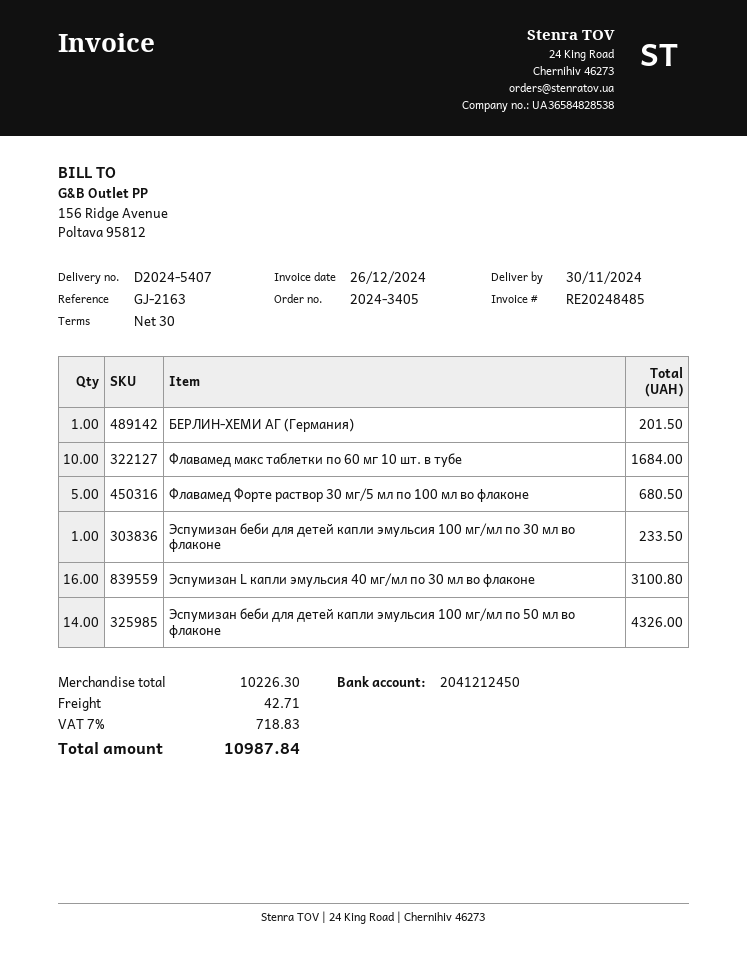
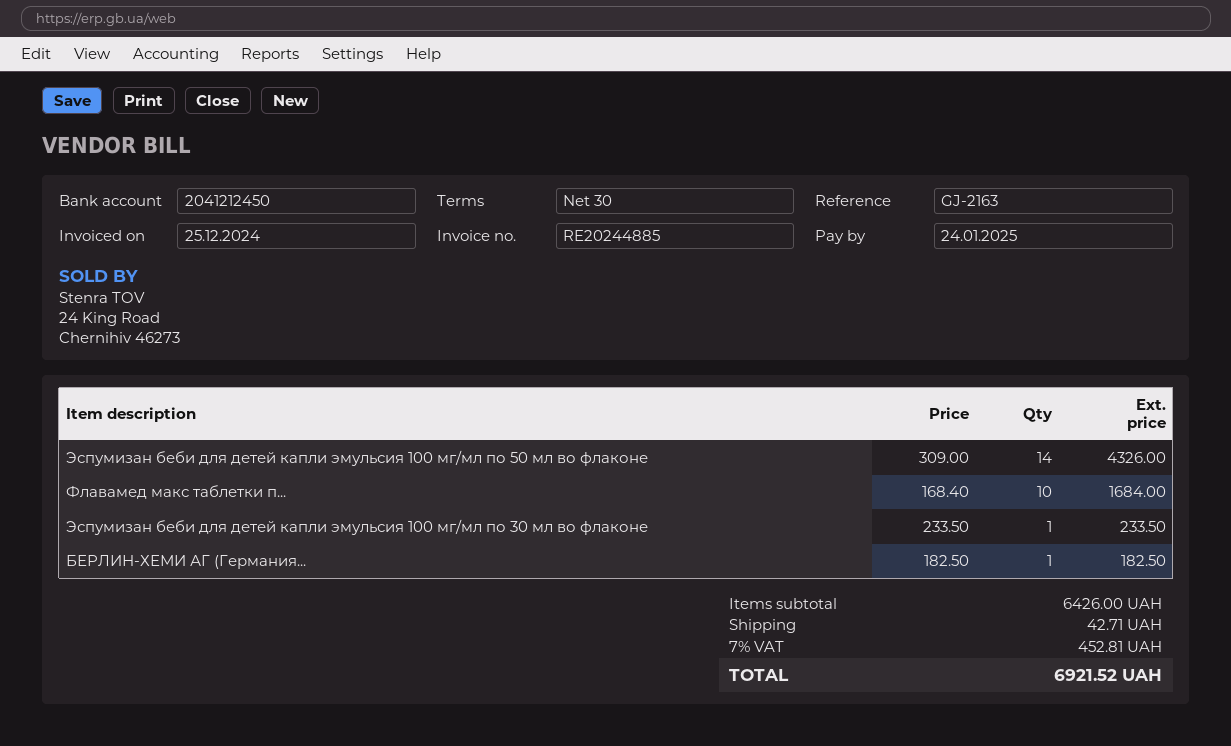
invoice number: RE20248485 -> RE20244885
invoice date: 2024-12-26 -> 2024-12-25
БЕРЛИН-ХЕМИ АГ (Германия): 1 for 201.50 -> 1 for 182.50
Флавамед Форте раствор 30 мг/5 мл по 100 мл во флаконе: 5 for 680.50 -> none
Эспумизан L капли эмульсия 40 мг/мл по 30 мл во флаконе: 16 for 3100.80 -> none
subtotal: 10226.30 -> 6426.00
tax: 7% = 718.83 -> 7% = 452.81
total: 10987.84 -> 6921.52

